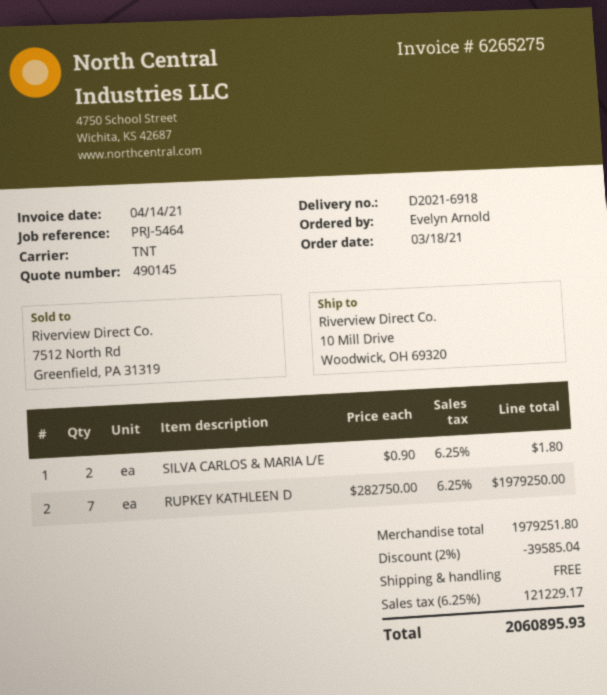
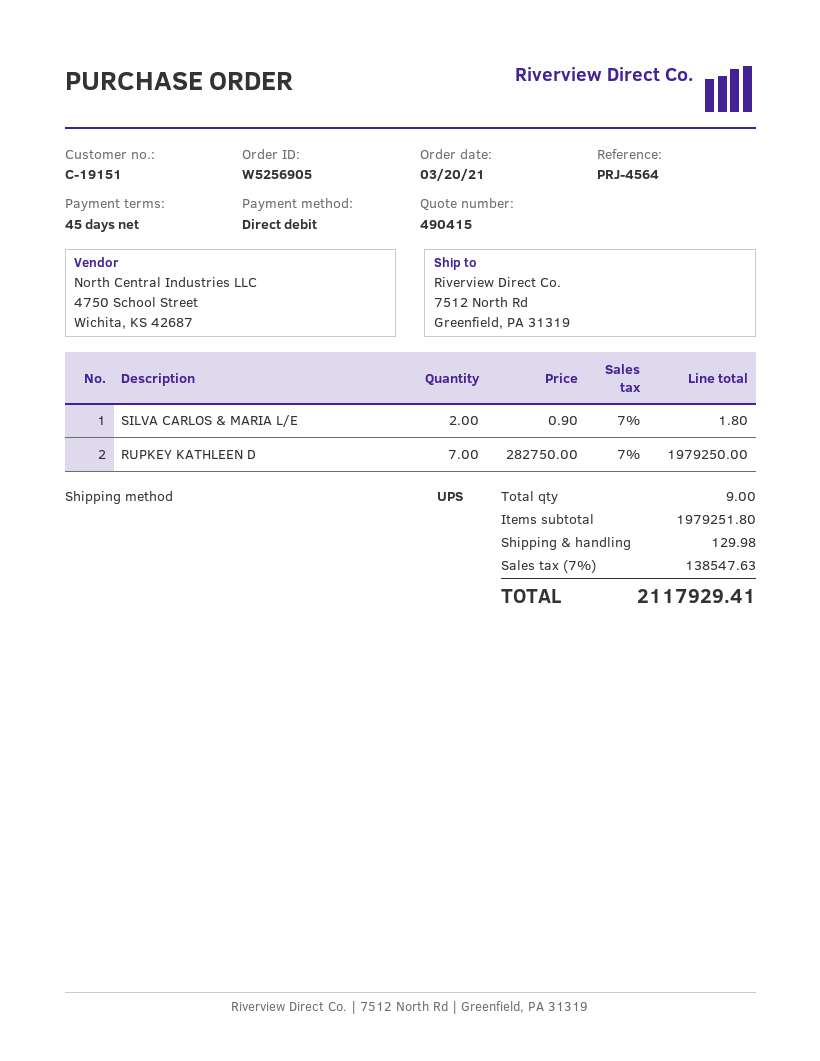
quote number: 490145 -> 490415
order date: 2021-03-18 -> 2021-03-20
reference: PRJ-5464 -> PRJ-4564
shipping method: TNT -> UPS
ship to: 10 Mill Drive, Woodwick, OH 69320 -> 7512 North Rd, Greenfield, PA 31319
discount: 2% = 39585.04 -> none
shipping: 0.00 -> 129.98
tax: 6.25% = 121229.17 -> 7% = 138547.63
total: 2060895.93 -> 2117929.41

